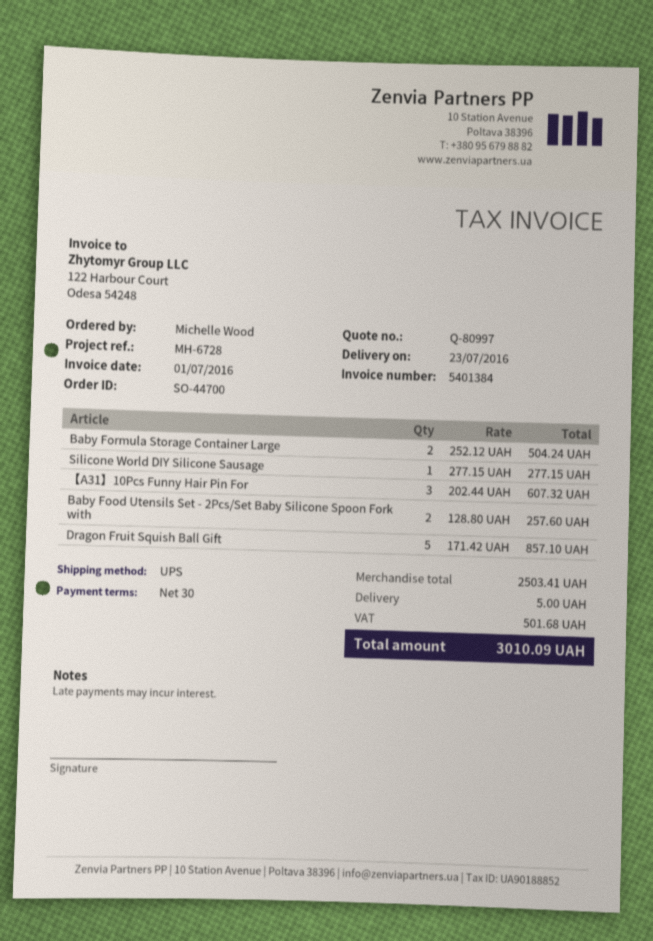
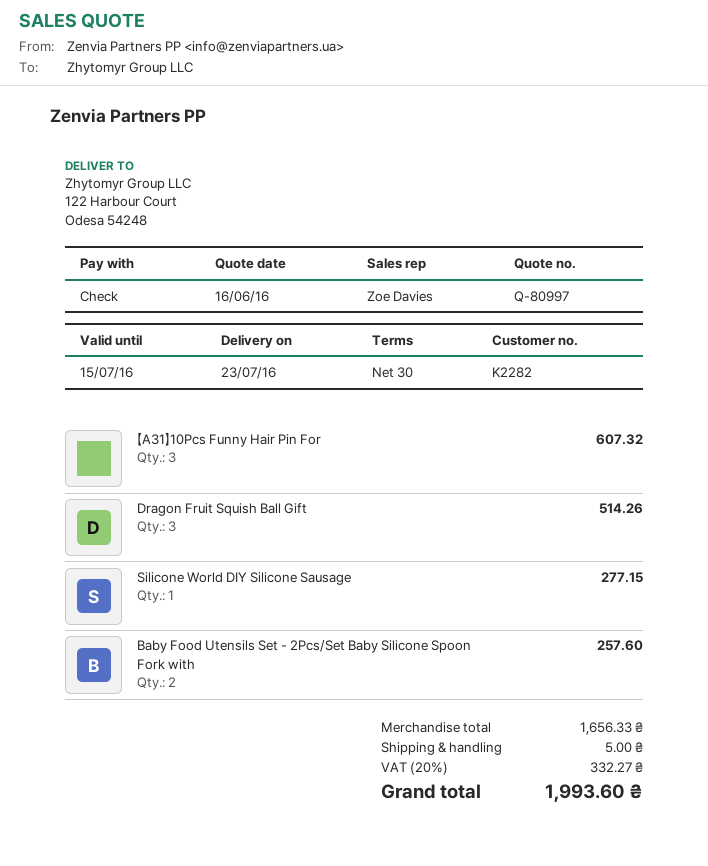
Baby Formula Storage Container Large: 2 for 504.24 -> none
Dragon Fruit Squish Ball Gift: 5 for 857.10 -> 3 for 514.26
subtotal: 2503.41 -> 1656.33
tax: 501.68 -> 332.27
total: 3010.09 -> 1993.60

